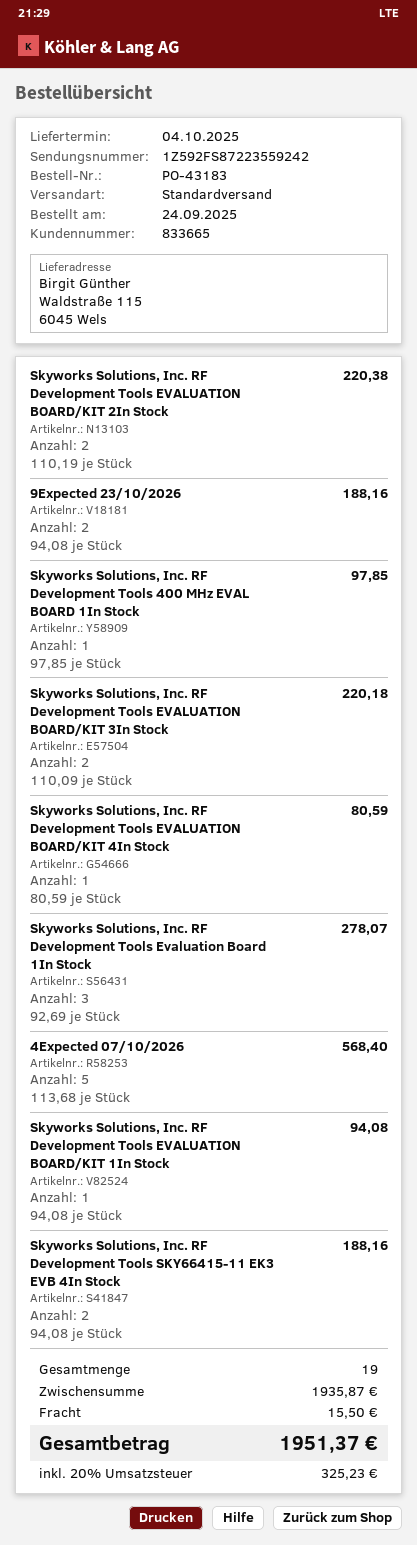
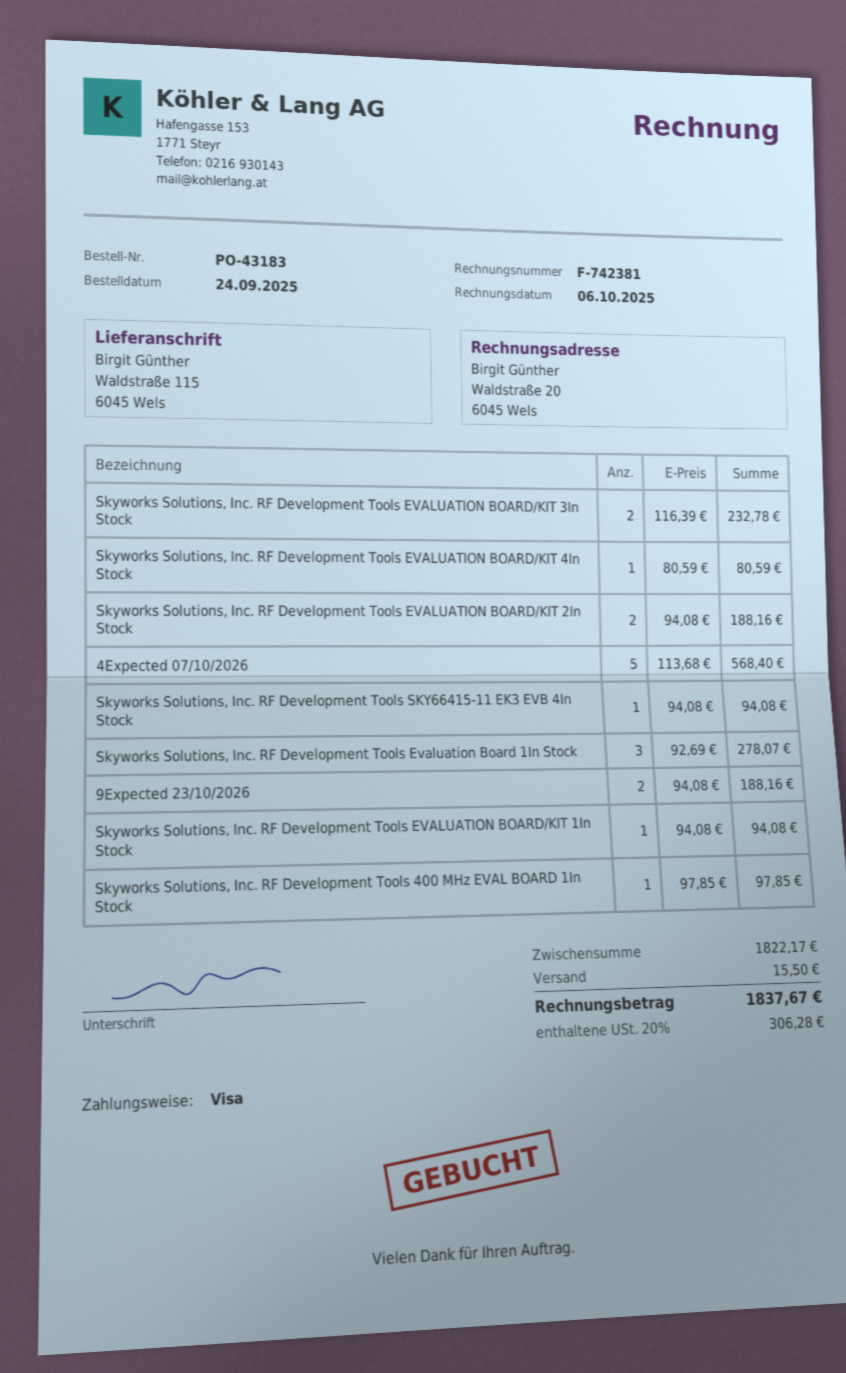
Skyworks Solutions, Inc. RF Development Tools EVALUATION BOARD/KIT 2In Stock: 2 x 110.19 = 220.38 -> 2 x 94.08 = 188.16
Skyworks Solutions, Inc. RF Development Tools EVALUATION BOARD/KIT 3In Stock: 2 x 110.09 = 220.18 -> 2 x 116.39 = 232.78
Skyworks Solutions, Inc. RF Development Tools SKY66415-11 EK3 EVB 4In Stock: 2 x 94.08 = 188.16 -> 1 x 94.08 = 94.08
subtotal: 1935.87 -> 1822.17
tax: 20% = 325.23 -> 20% = 306.28
total: 1951.37 -> 1837.67

